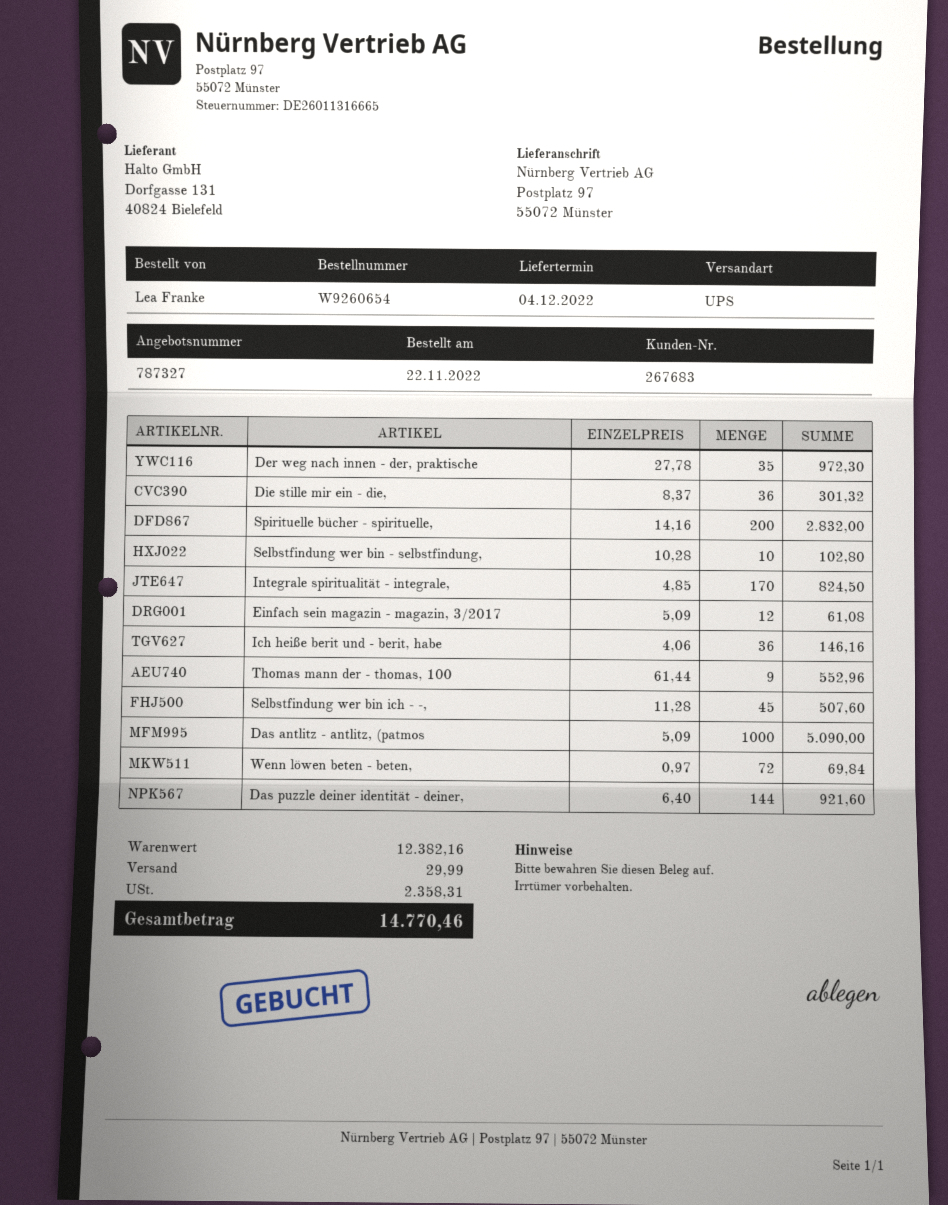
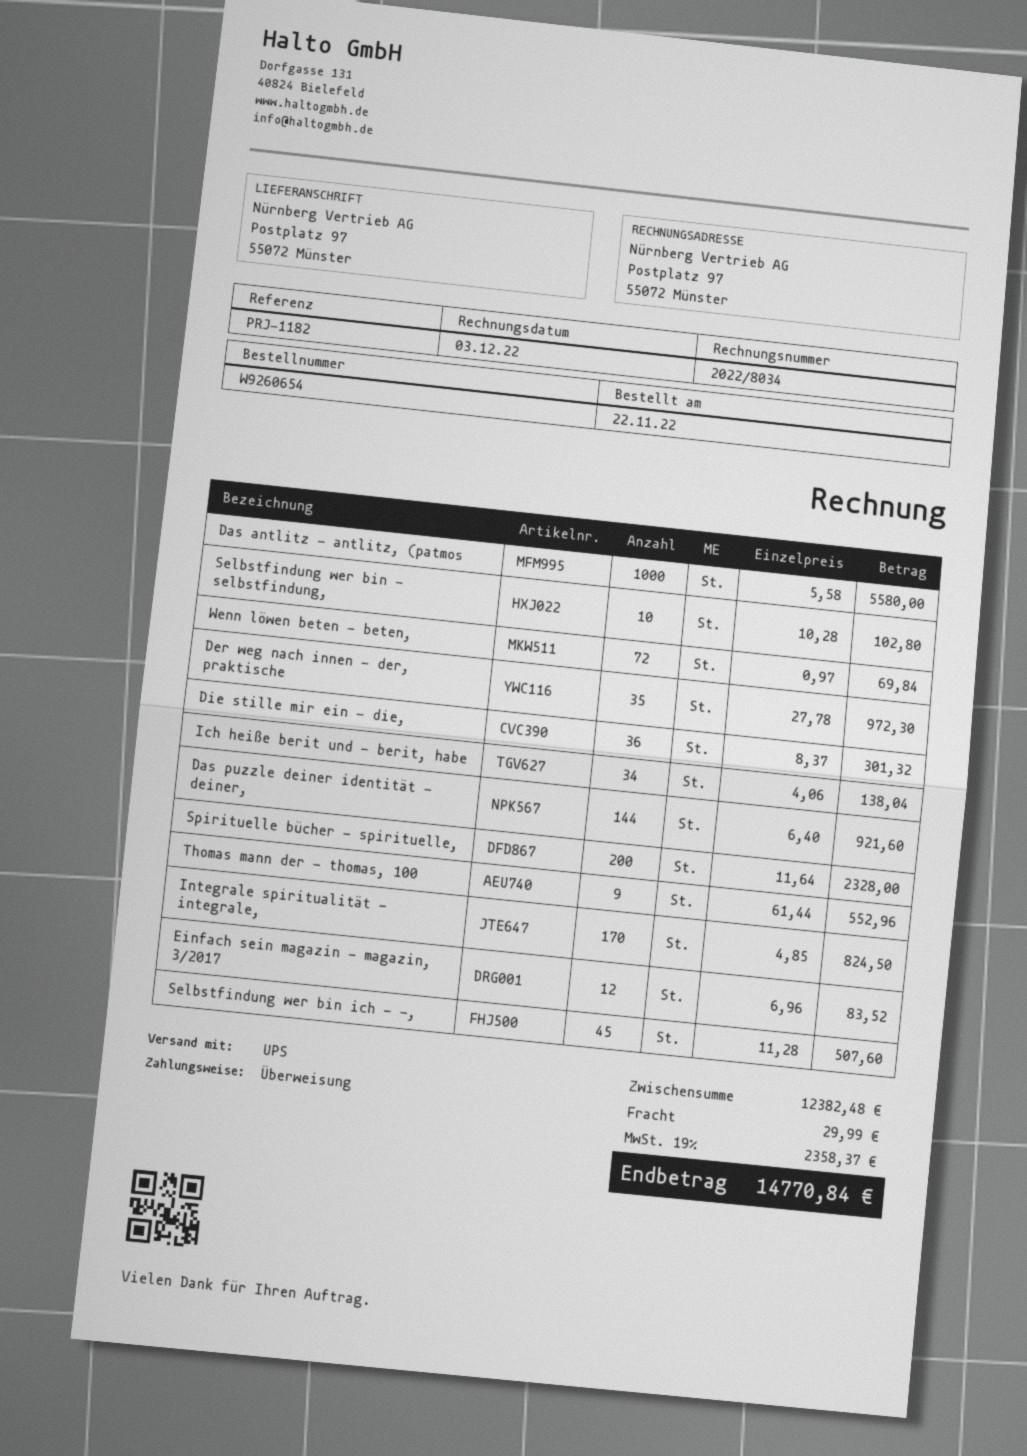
Spirituelle bücher - spirituelle,: 200 x 14.16 = 2832.00 -> 200 x 11.64 = 2328.00
Einfach sein magazin - magazin, 3/2017: 12 x 5.09 = 61.08 -> 12 x 6.96 = 83.52
Ich heiße berit und - berit, habe: 36 x 4.06 = 146.16 -> 34 x 4.06 = 138.04
Das antlitz - antlitz, (patmos: 1000 x 5.09 = 5090.00 -> 1000 x 5.58 = 5580.00
subtotal: 12382.16 -> 12382.48
tax: 2358.31 -> 2358.37
total: 14770.46 -> 14770.84

